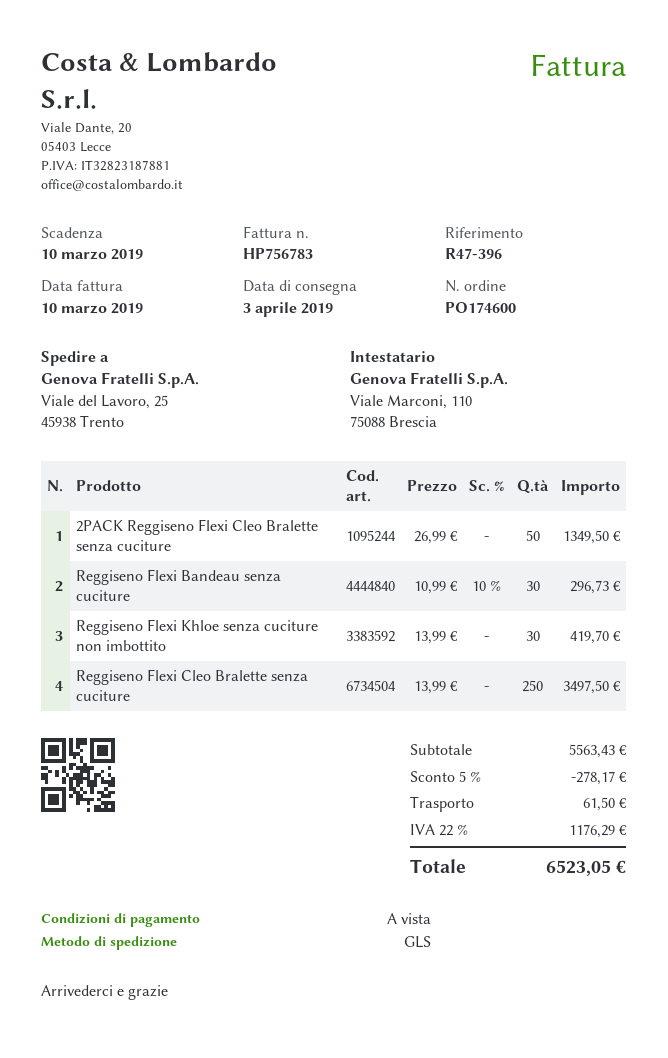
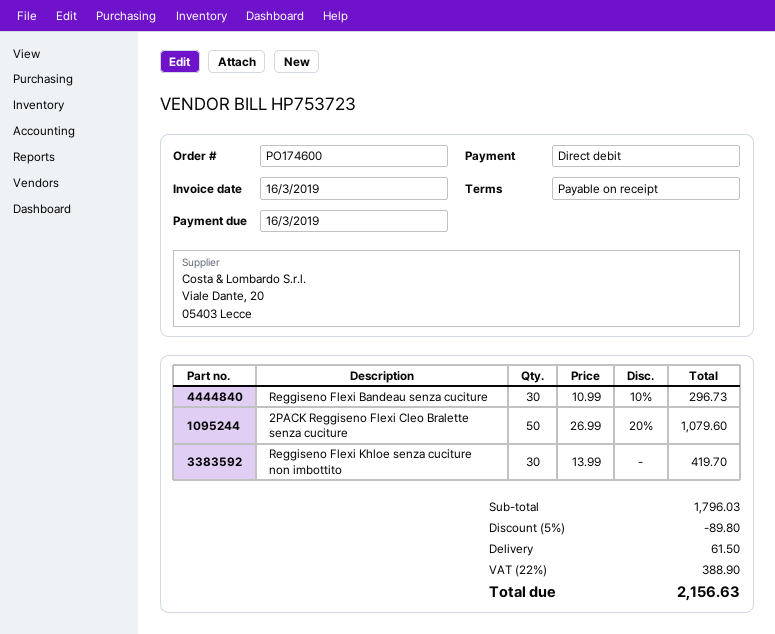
invoice number: HP756783 -> HP753723
invoice date: 2019-03-10 -> 2019-03-16
due date: 2019-03-10 -> 2019-03-16
2PACK Reggiseno Flexi Cleo Bralette senza cuciture: 50 x 26.99 = 1349.50 -> 50 x 26.99 - 20% = 1079.60
Reggiseno Flexi Cleo Bralette senza cuciture: 250 x 13.99 = 3497.50 -> none
subtotal: 5563.43 -> 1796.03
discount: 5% = 278.17 -> 5% = 89.80
tax: 22% = 1176.29 -> 22% = 388.90
total: 6523.05 -> 2156.63

